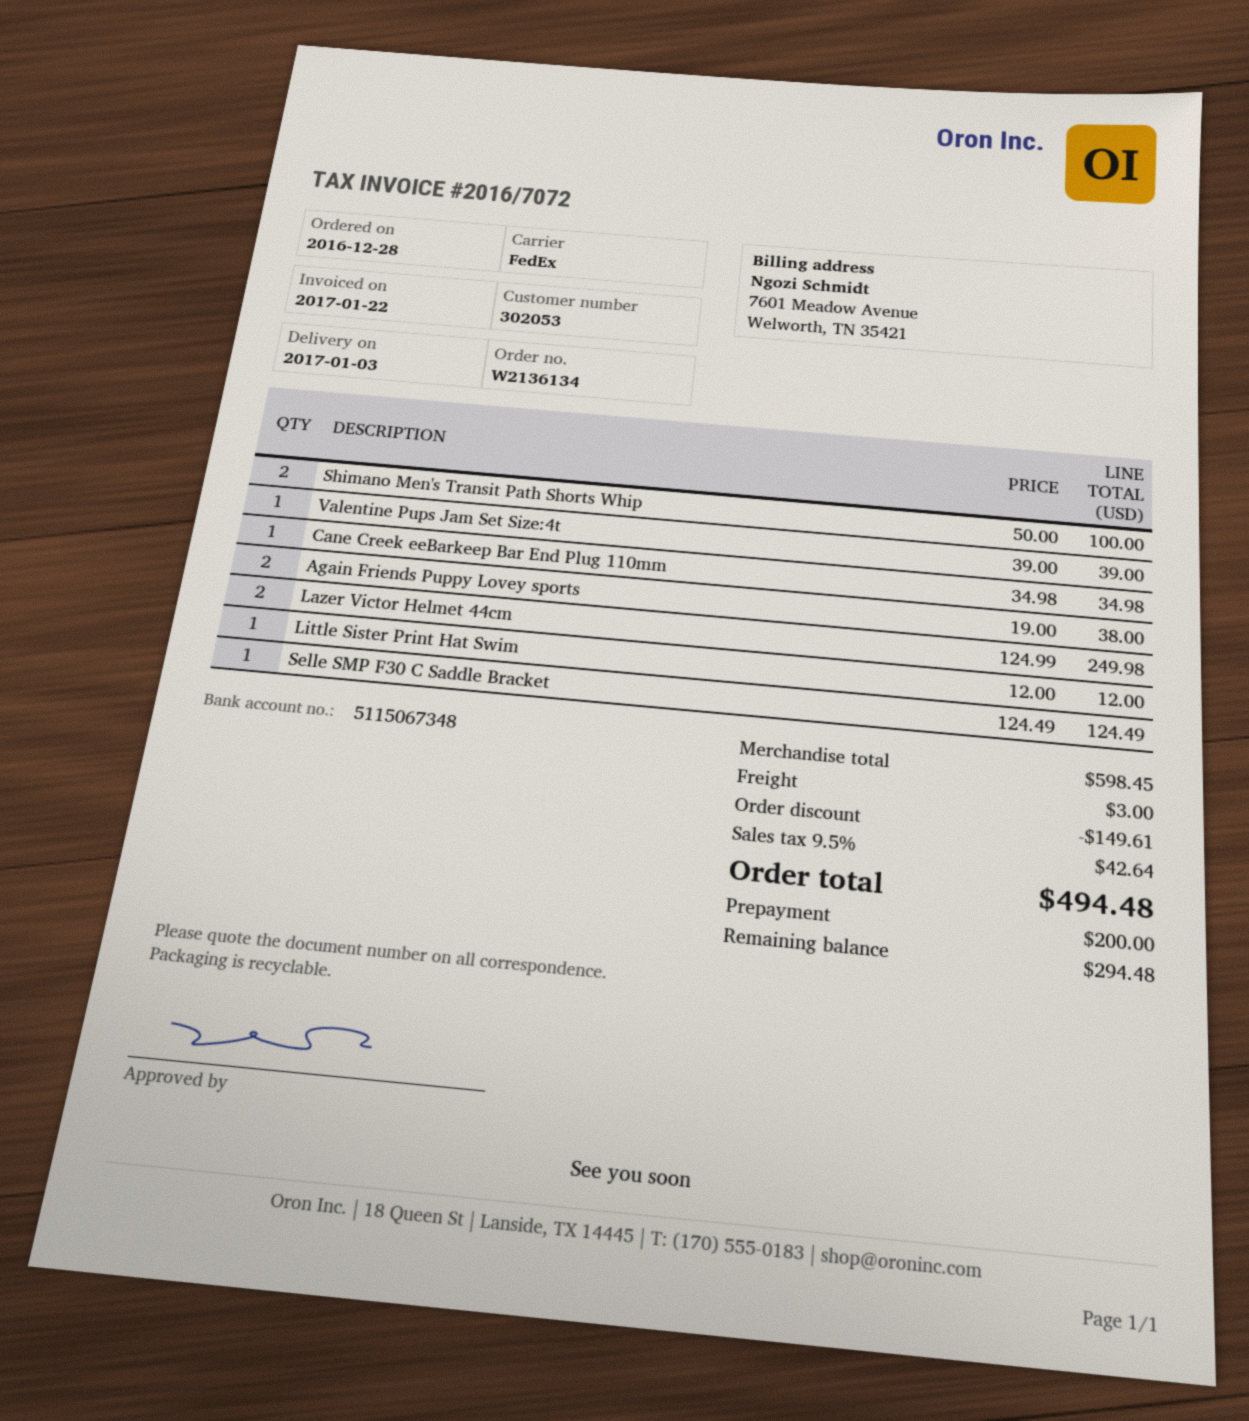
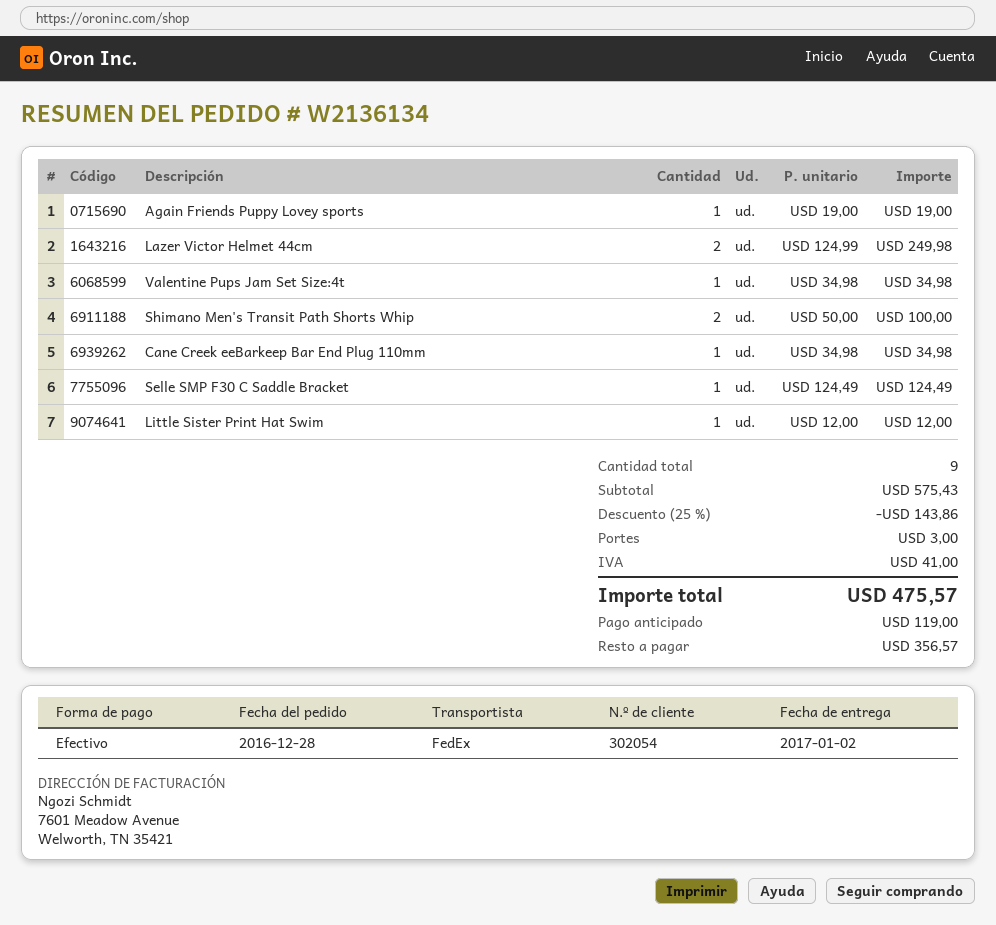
delivery date: 2017-01-03 -> 2017-01-02
customer number: 302053 -> 302054
Valentine Pups Jam Set Size:4t: 1 x 39.00 = 39.00 -> 1 x 34.98 = 34.98
Again Friends Puppy Lovey sports: 2 x 19.00 = 38.00 -> 1 x 19.00 = 19.00
subtotal: 598.45 -> 575.43
discount: 149.61 -> 143.86
tax: 42.64 -> 41.00
total: 494.48 -> 475.57
deposit: 200.00 -> 119.00
balance: 294.48 -> 356.57

